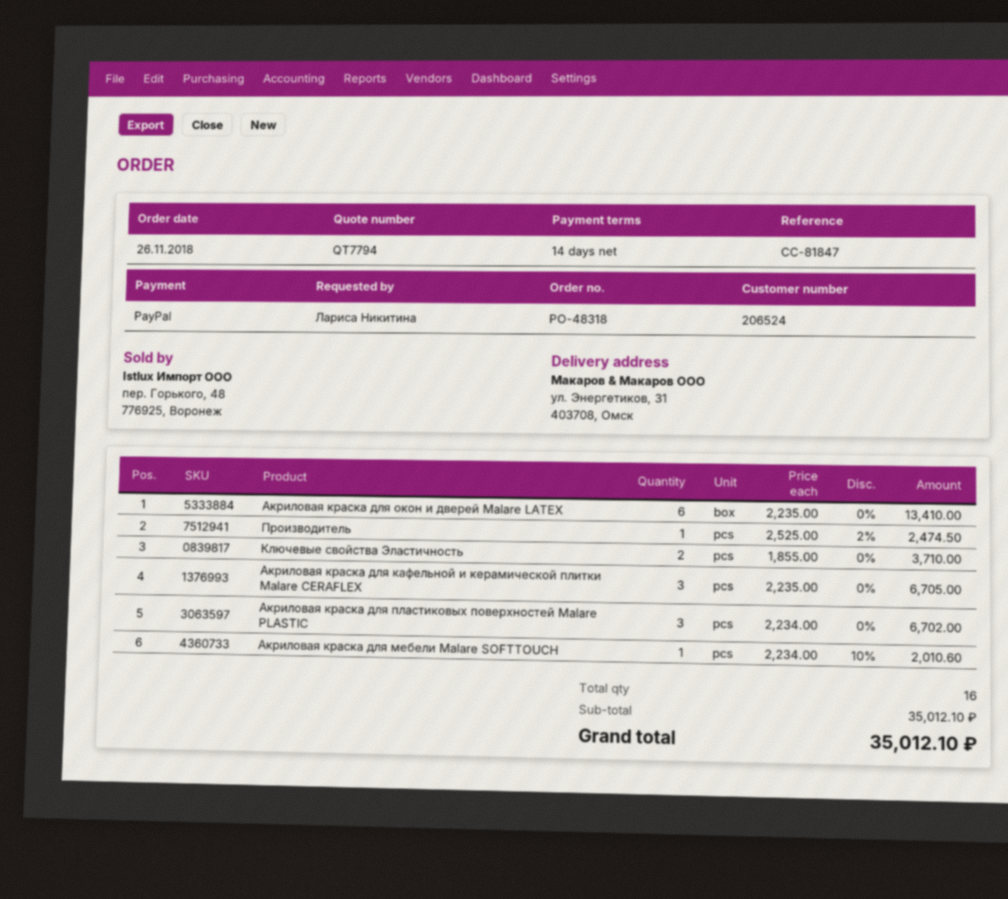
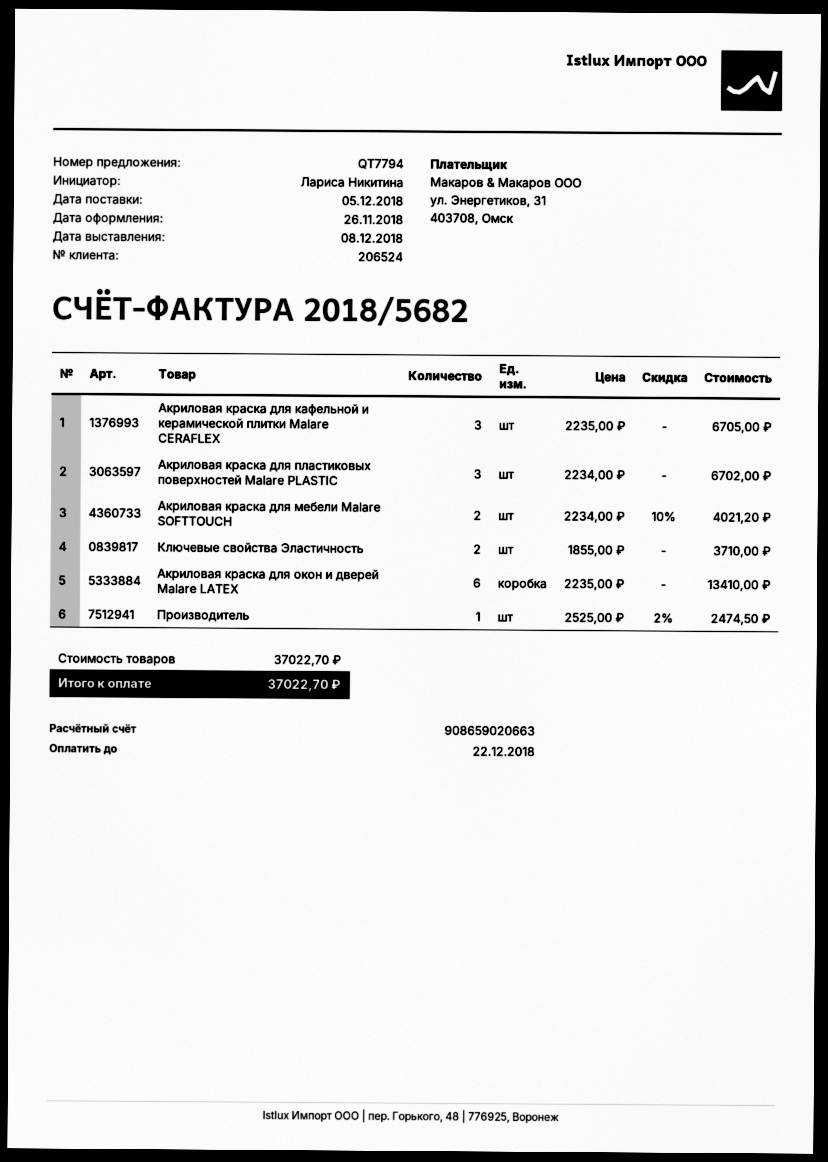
Акриловая краска для мебели Malare SOFTTOUCH: 1 x 2234.00 - 10% = 2010.60 -> 2 x 2234.00 - 10% = 4021.20
subtotal: 35012.10 -> 37022.70
total: 35012.10 -> 37022.70

